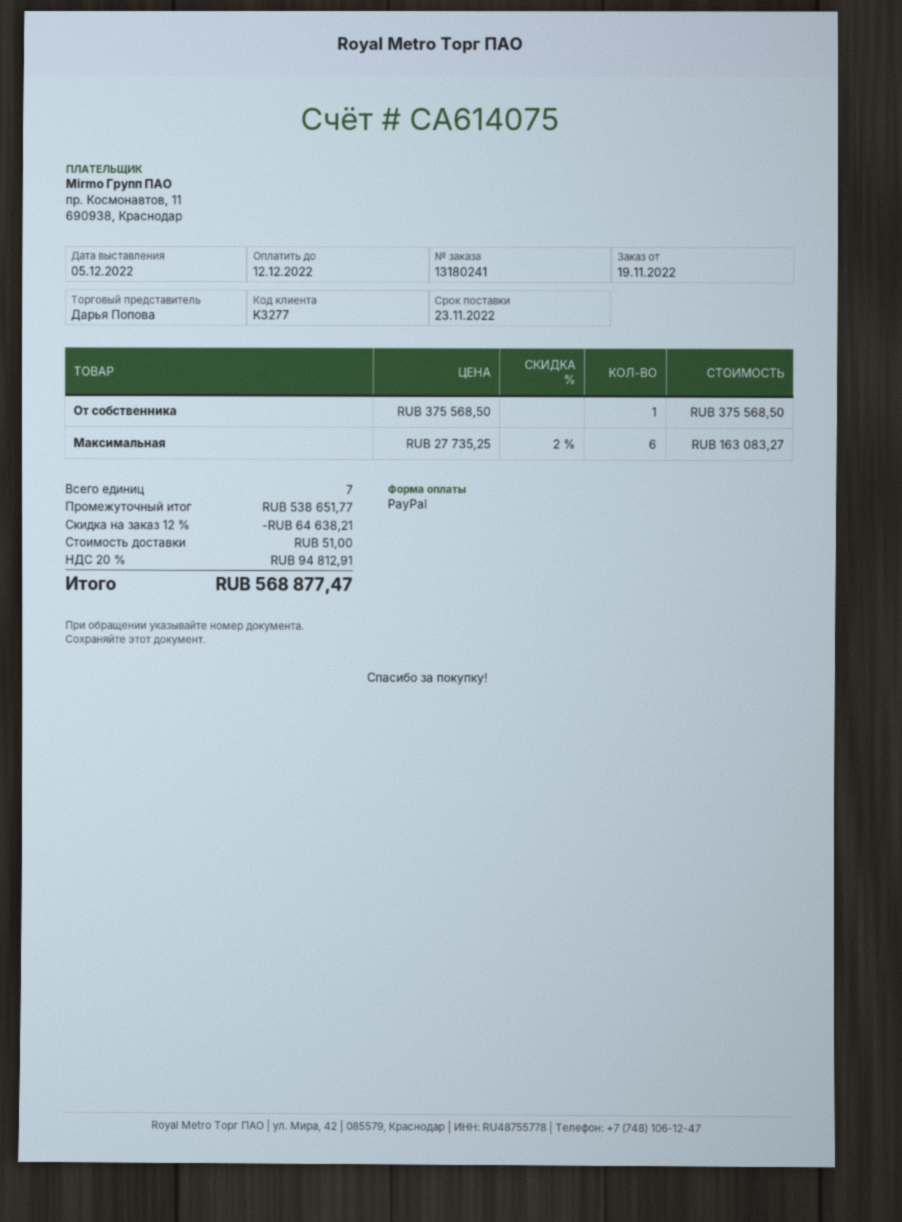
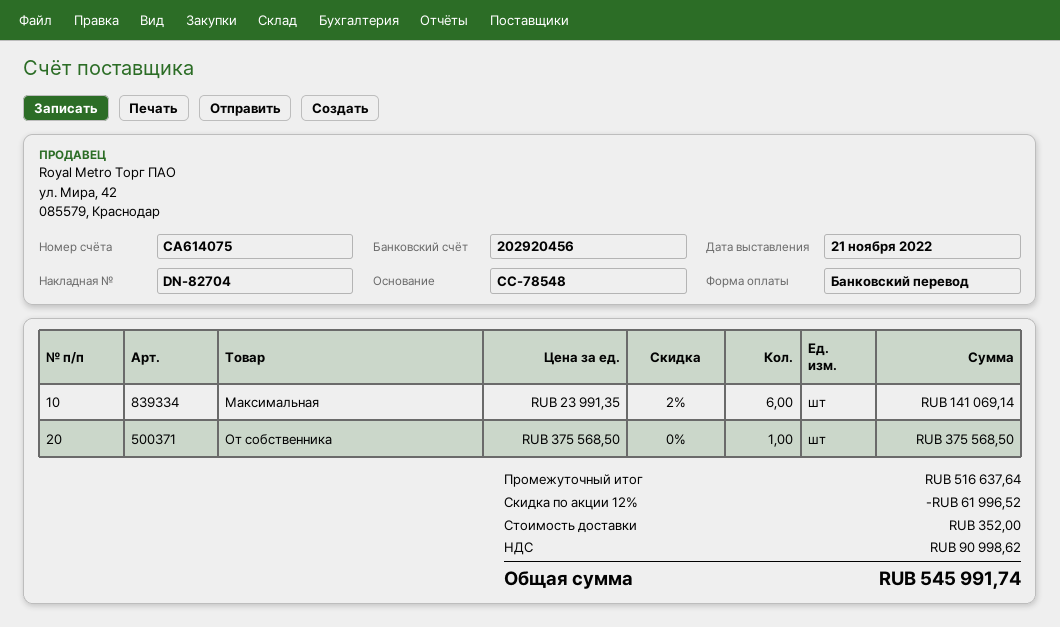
invoice date: 2022-12-05 -> 2022-11-21
payment method: PayPal -> bank transfer
Максимальная: 6 x 27735.25 - 2% = 163083.27 -> 6 x 23991.35 - 2% = 141069.14
subtotal: 538651.77 -> 516637.64
discount: 12% = 64638.21 -> 12% = 61996.52
shipping: 51.00 -> 352.00
tax: 94812.91 -> 90998.62
total: 568877.47 -> 545991.74

